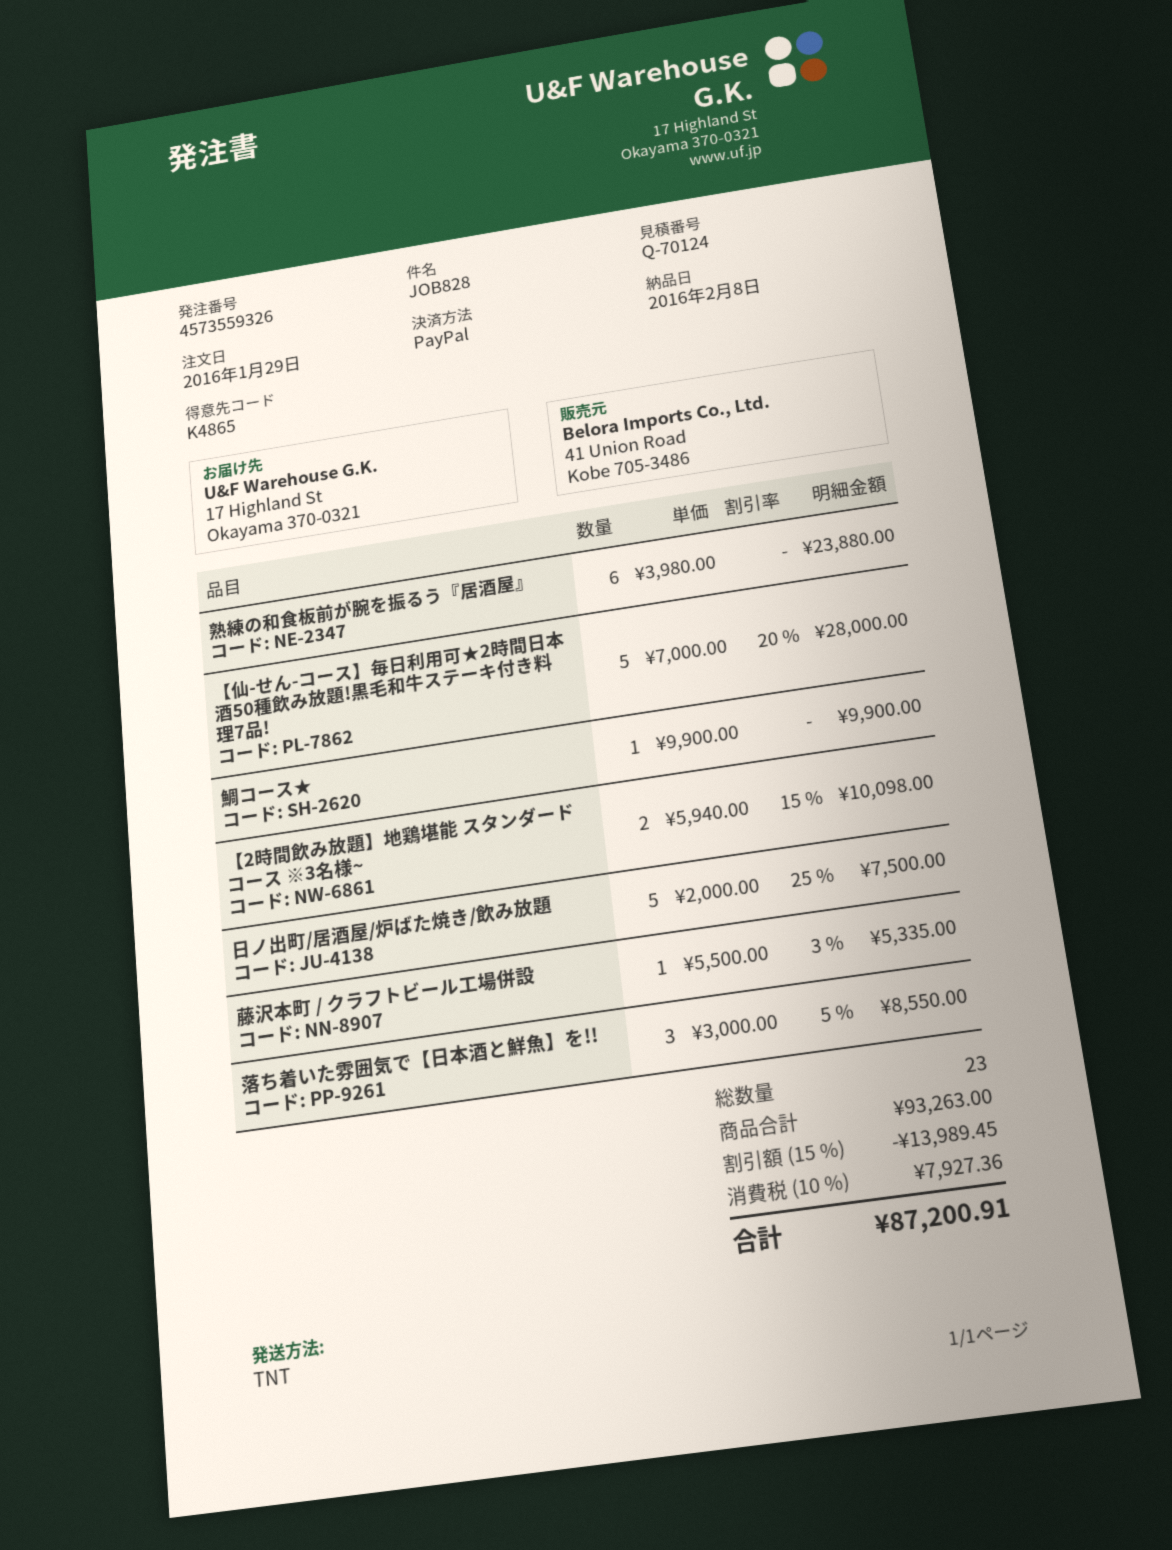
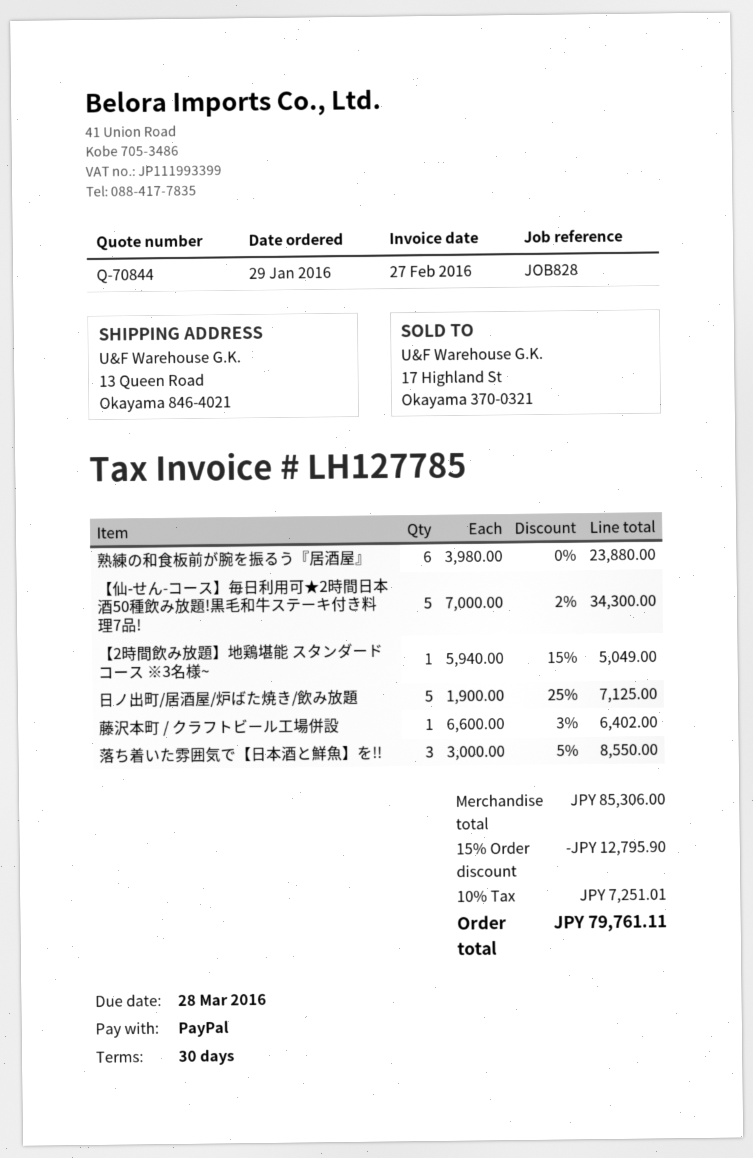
quote number: Q-70124 -> Q-70844
ship to: 17 Highland St, Okayama 370-0321 -> 13 Queen Road, Okayama 846-4021
【仙-せん-コース】毎日利用可★2時間日本酒50種飲み放題!黒毛和牛ステーキ付き料理7品!: 5 x 7000.00 - 20% = 28000.00 -> 5 x 7000.00 - 2% = 34300.00
鯛コース★: 1 x 9900.00 = 9900.00 -> none
【2時間飲み放題】地鶏堪能 スタンダードコース ※3名様~: 2 x 5940.00 - 15% = 10098.00 -> 1 x 5940.00 - 15% = 5049.00
日ノ出町/居酒屋/炉ばた焼き/飲み放題: 5 x 2000.00 - 25% = 7500.00 -> 5 x 1900.00 - 25% = 7125.00
藤沢本町 / クラフトビール工場併設: 1 x 5500.00 - 3% = 5335.00 -> 1 x 6600.00 - 3% = 6402.00
subtotal: 93263.00 -> 85306.00
discount: 15% = 13989.45 -> 15% = 12795.90
tax: 10% = 7927.36 -> 10% = 7251.01
total: 87200.91 -> 79761.11

